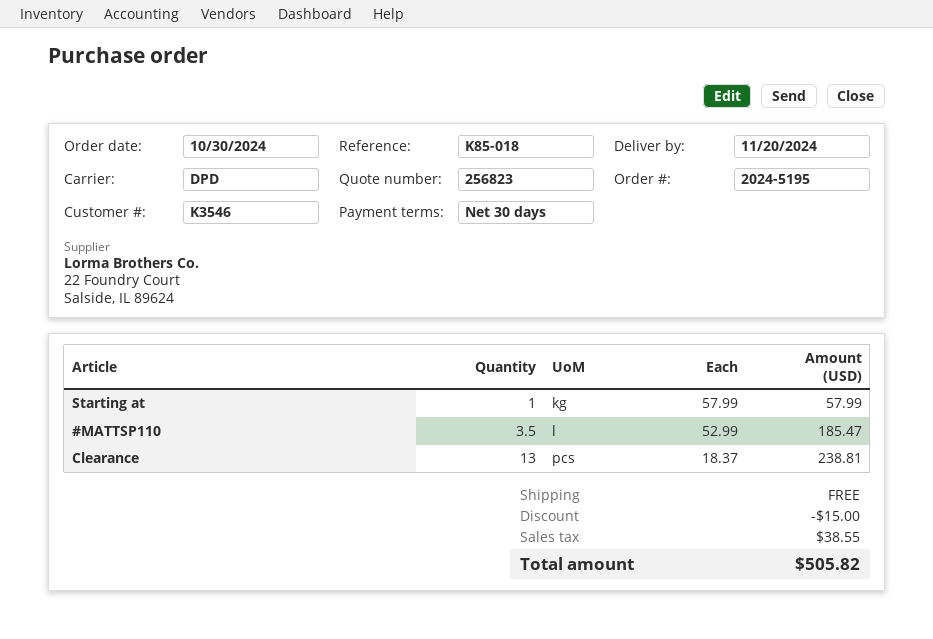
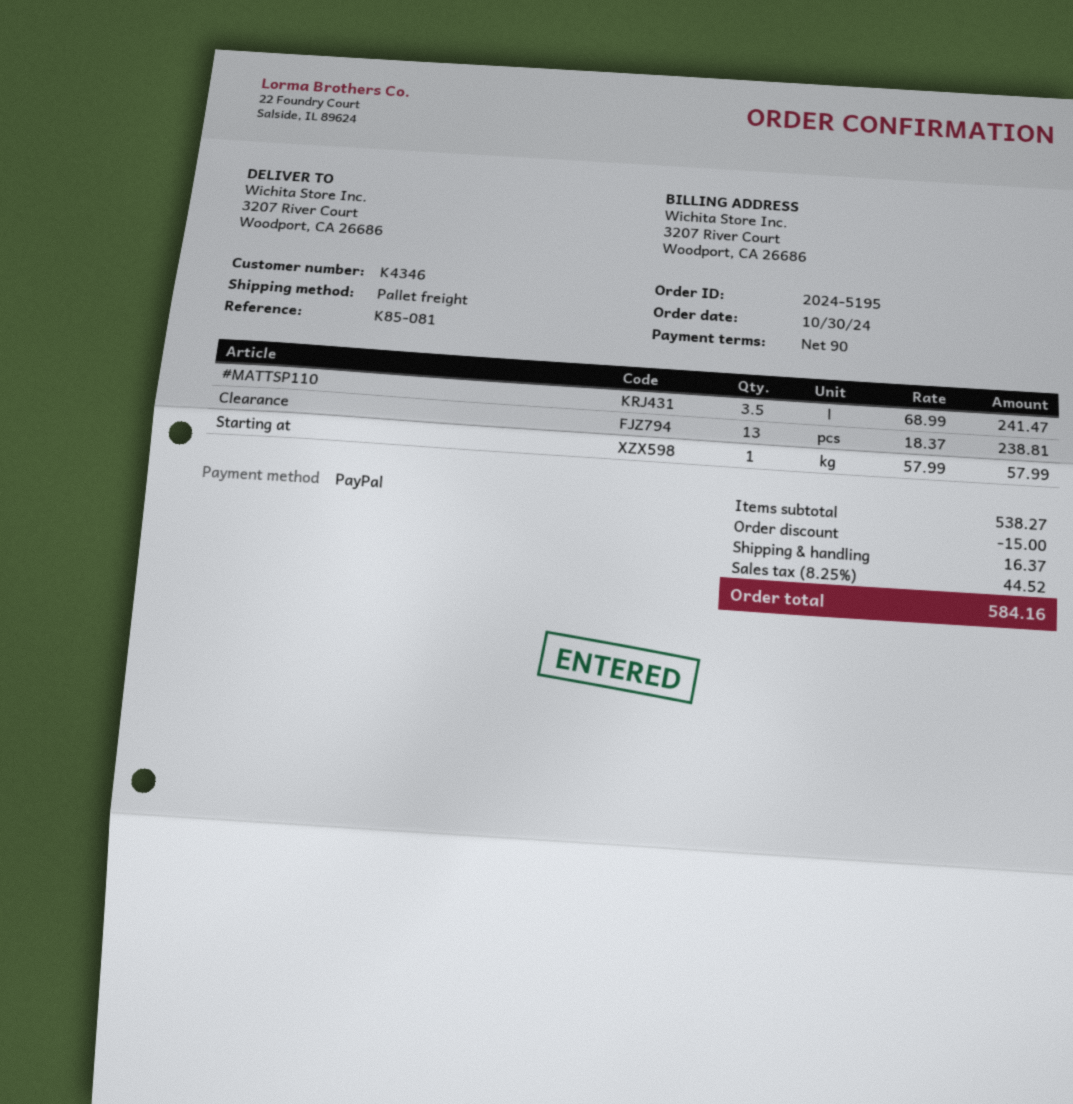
payment terms: 30 days -> 90 days
customer number: K3546 -> K4346
reference: K85-018 -> K85-081
shipping method: DPD -> pallet freight
#MATTSP110: 3.5 x 52.99 = 185.47 -> 3.5 x 68.99 = 241.47
shipping: 0.00 -> 16.37
tax: 38.55 -> 44.52
total: 505.82 -> 584.16

